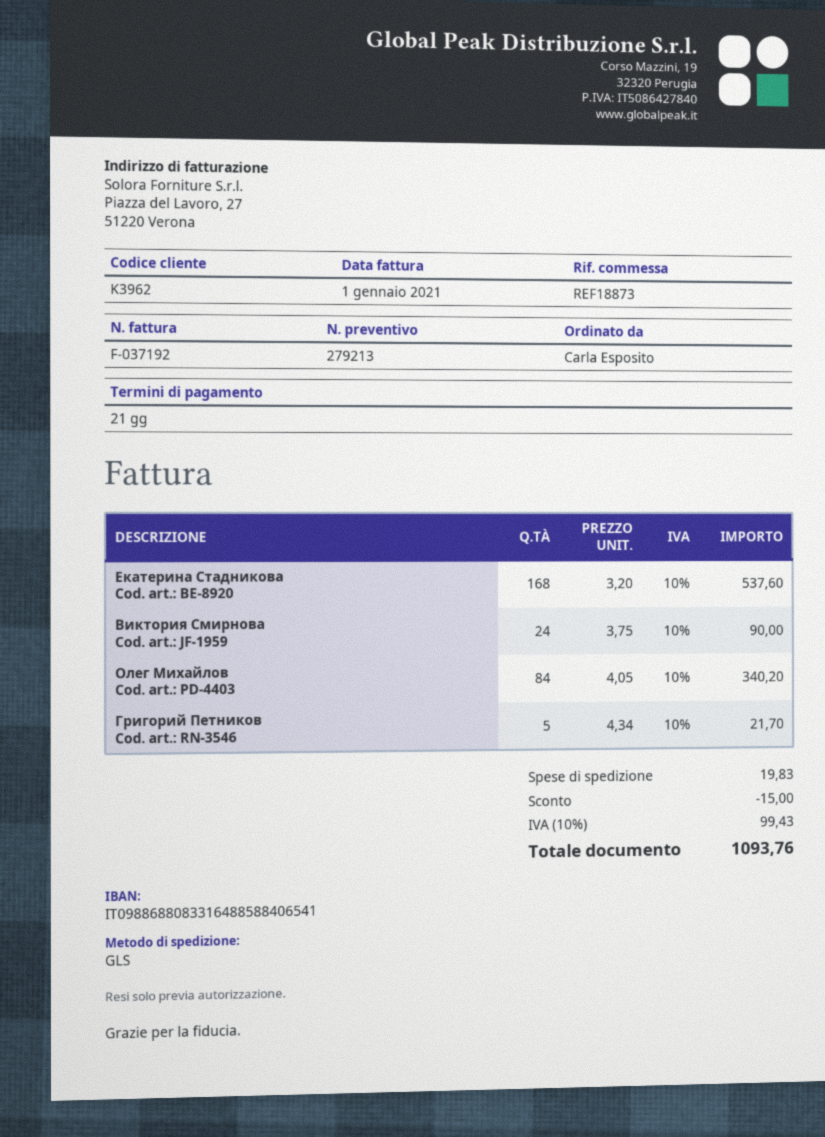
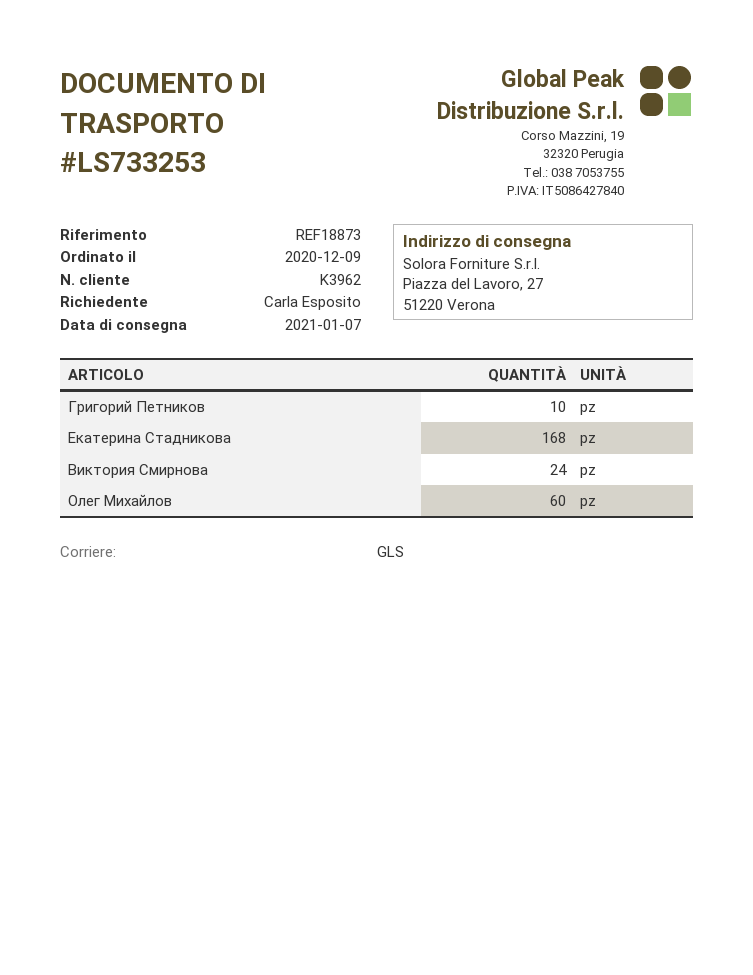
Олег Михайлов: 84 -> 60
Григорий Петников: 5 -> 10

